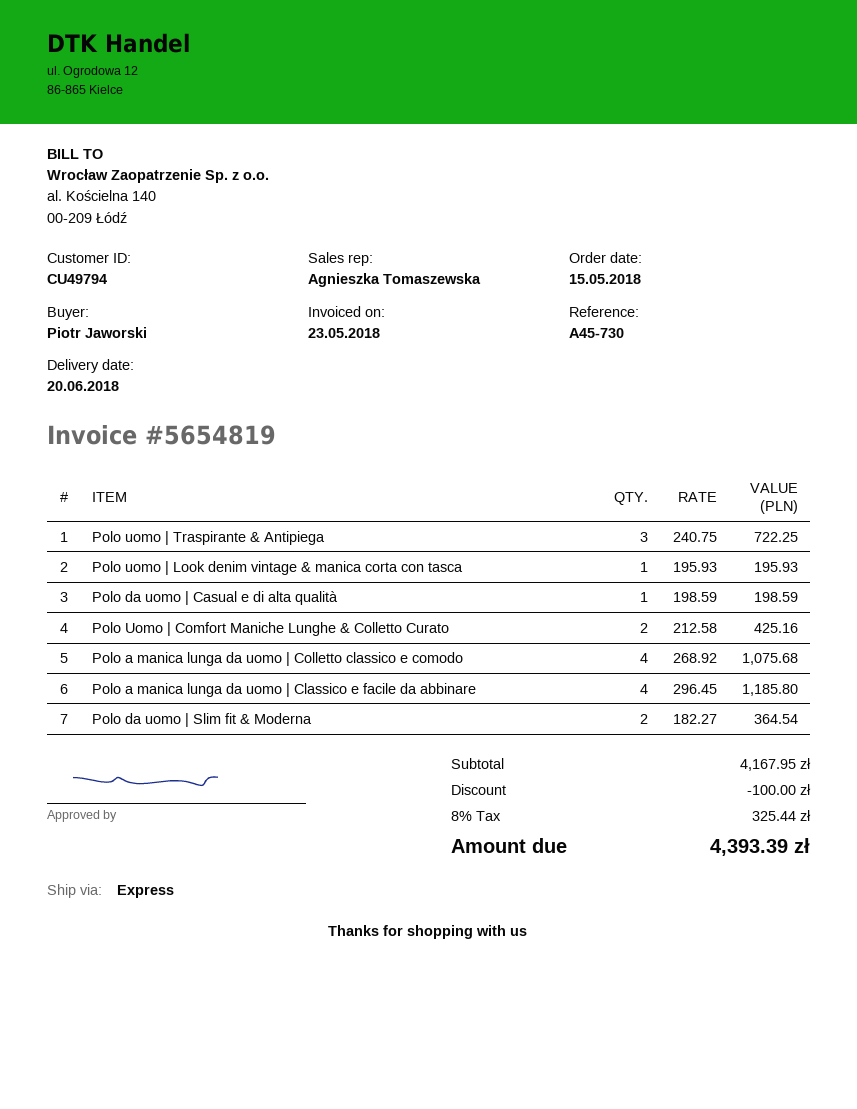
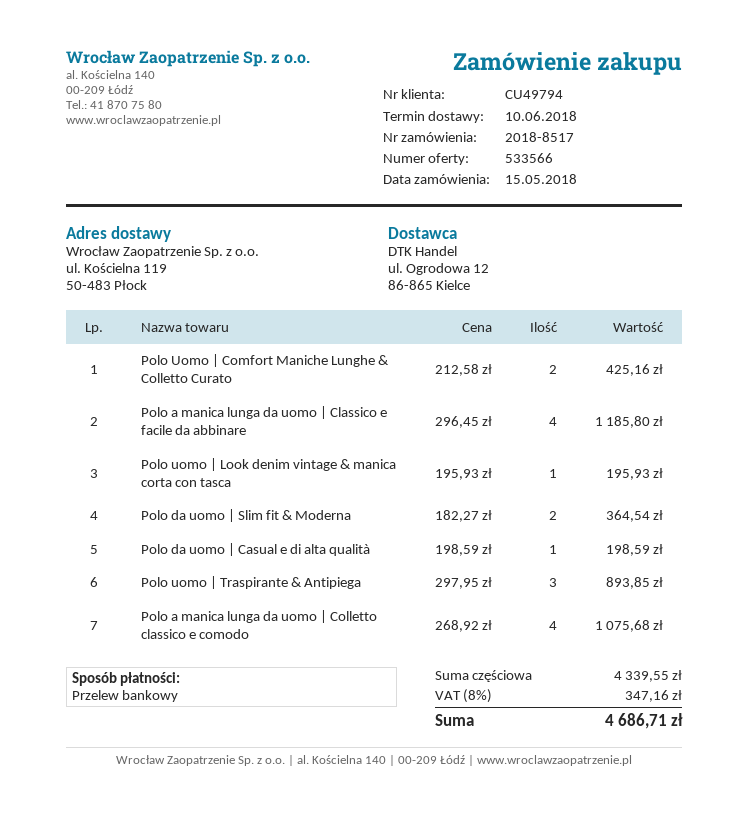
delivery date: 2018-06-20 -> 2018-06-10
Polo uomo | Traspirante & Antipiega: 3 x 240.75 = 722.25 -> 3 x 297.95 = 893.85
subtotal: 4167.95 -> 4339.55
discount: 100.00 -> none
tax: 8% = 325.44 -> 8% = 347.16
total: 4393.39 -> 4686.71

